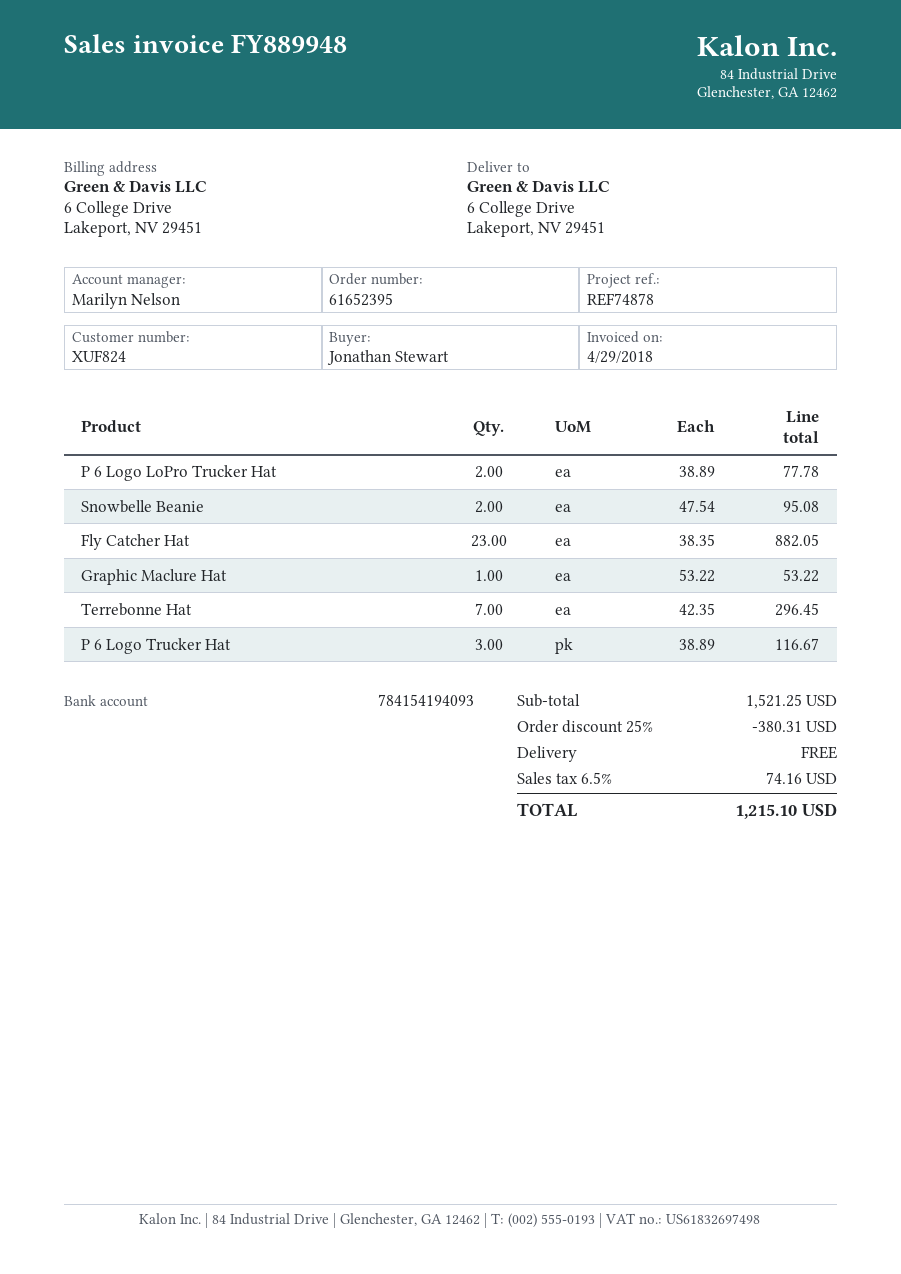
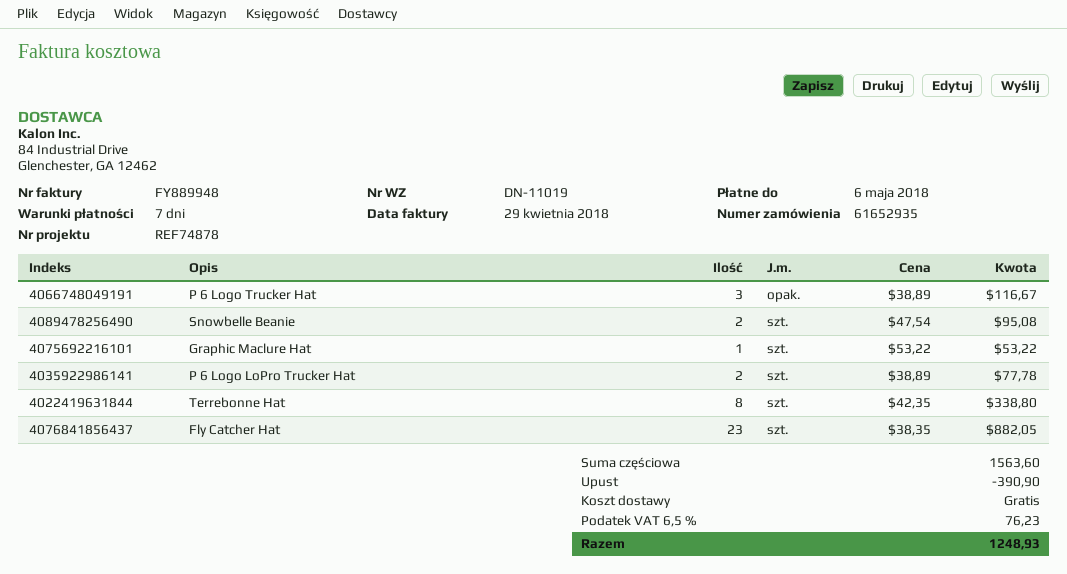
order number: 61652395 -> 61652935
Terrebonne Hat: 7 x 42.35 = 296.45 -> 8 x 42.35 = 338.80
subtotal: 1521.25 -> 1563.60
discount: 380.31 -> 390.90
tax: 6.5% = 74.16 -> 6.5% = 76.23
total: 1215.10 -> 1248.93

